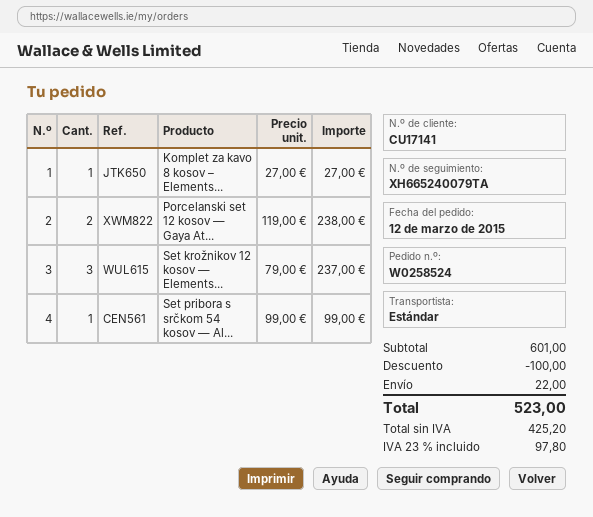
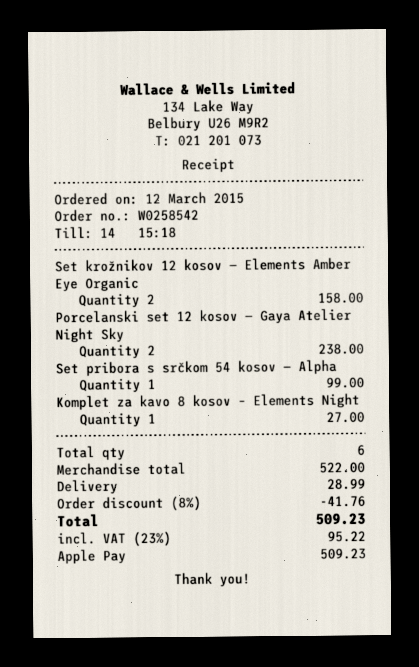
order number: W0258524 -> W0258542
Set krožnikov 12 kosov — Elements...: 3 for 237.00 -> 2 for 158.00
subtotal: 601.00 -> 522.00
discount: 100.00 -> 41.76
shipping: 22.00 -> 28.99
tax: 23% = 97.80 -> 23% = 95.22
total: 523.00 -> 509.23

